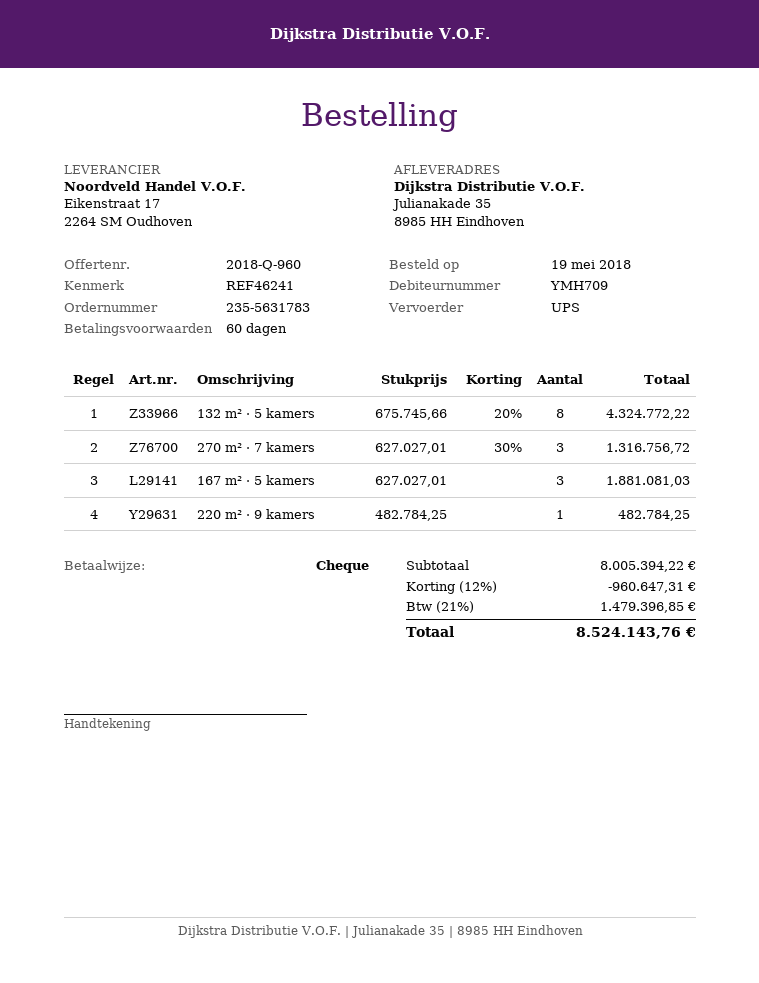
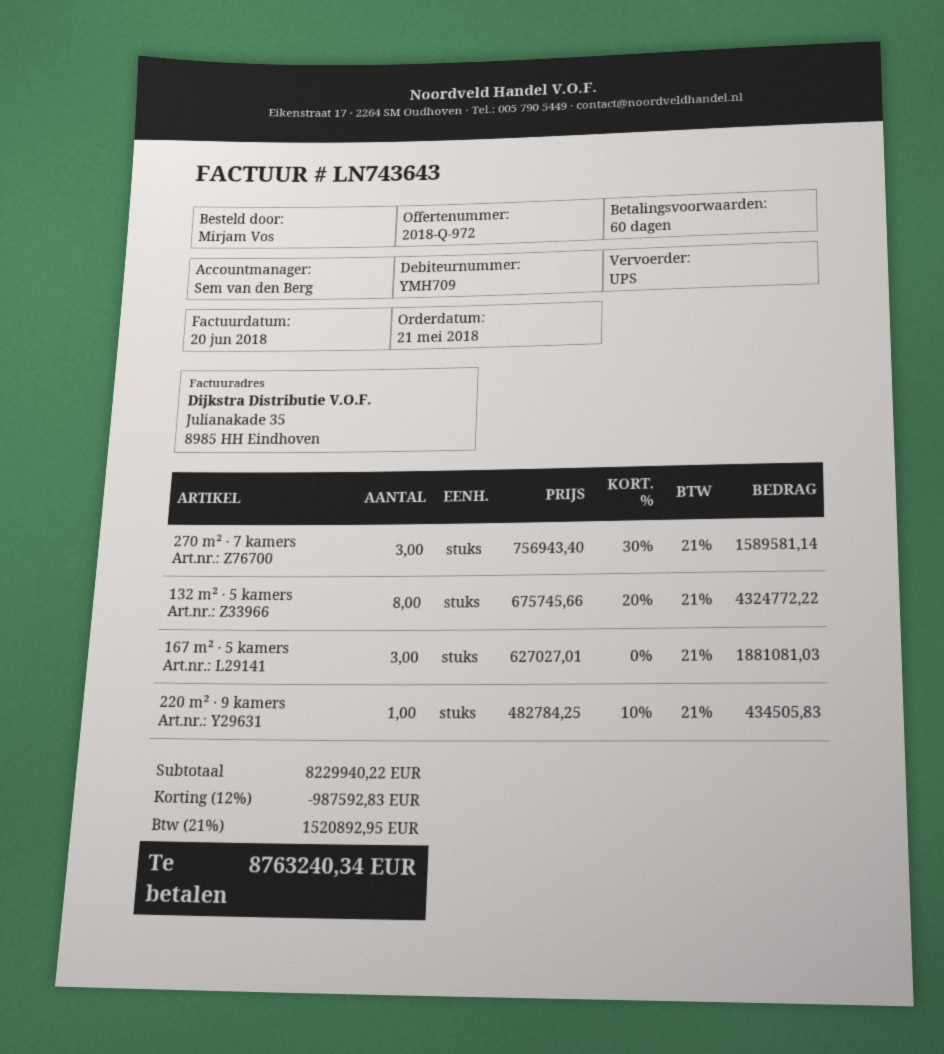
quote number: 2018-Q-960 -> 2018-Q-972
order date: 2018-05-19 -> 2018-05-21
270 m² · 7 kamers: 3 x 627027.01 - 30% = 1316756.72 -> 3 x 756943.40 - 30% = 1589581.14
220 m² · 9 kamers: 1 x 482784.25 = 482784.25 -> 1 x 482784.25 - 10% = 434505.83
subtotal: 8005394.22 -> 8229940.22
discount: 12% = 960647.31 -> 12% = 987592.83
tax: 21% = 1479396.85 -> 21% = 1520892.95
total: 8524143.76 -> 8763240.34

